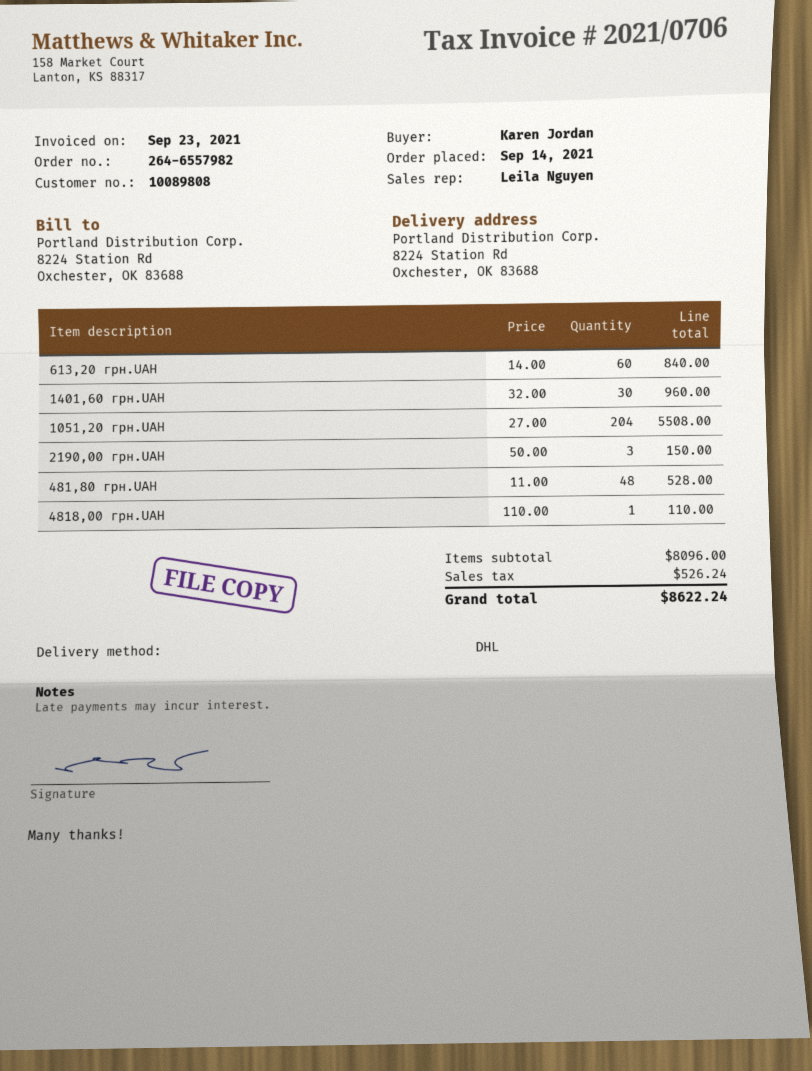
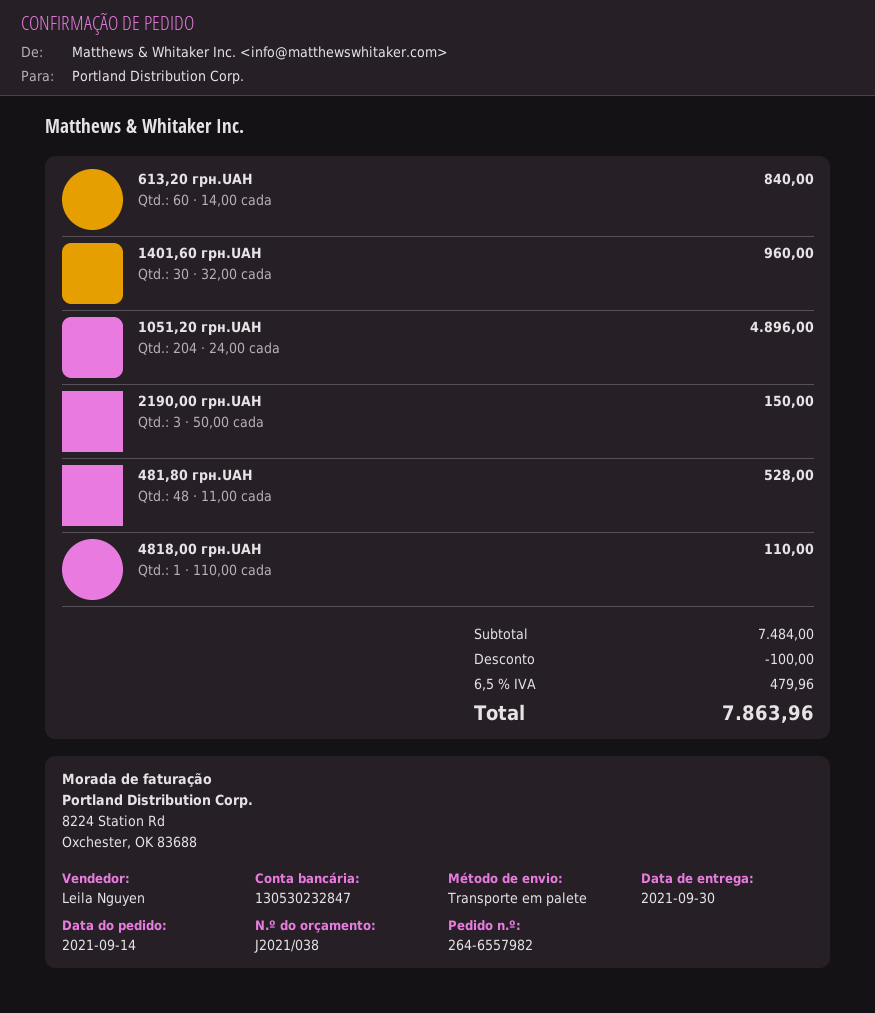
shipping method: DHL -> pallet freight
1051,20 грн.UAH: 204 x 27.00 = 5508.00 -> 204 x 24.00 = 4896.00
subtotal: 8096.00 -> 7484.00
discount: none -> 100.00
tax: 526.24 -> 479.96
total: 8622.24 -> 7863.96

